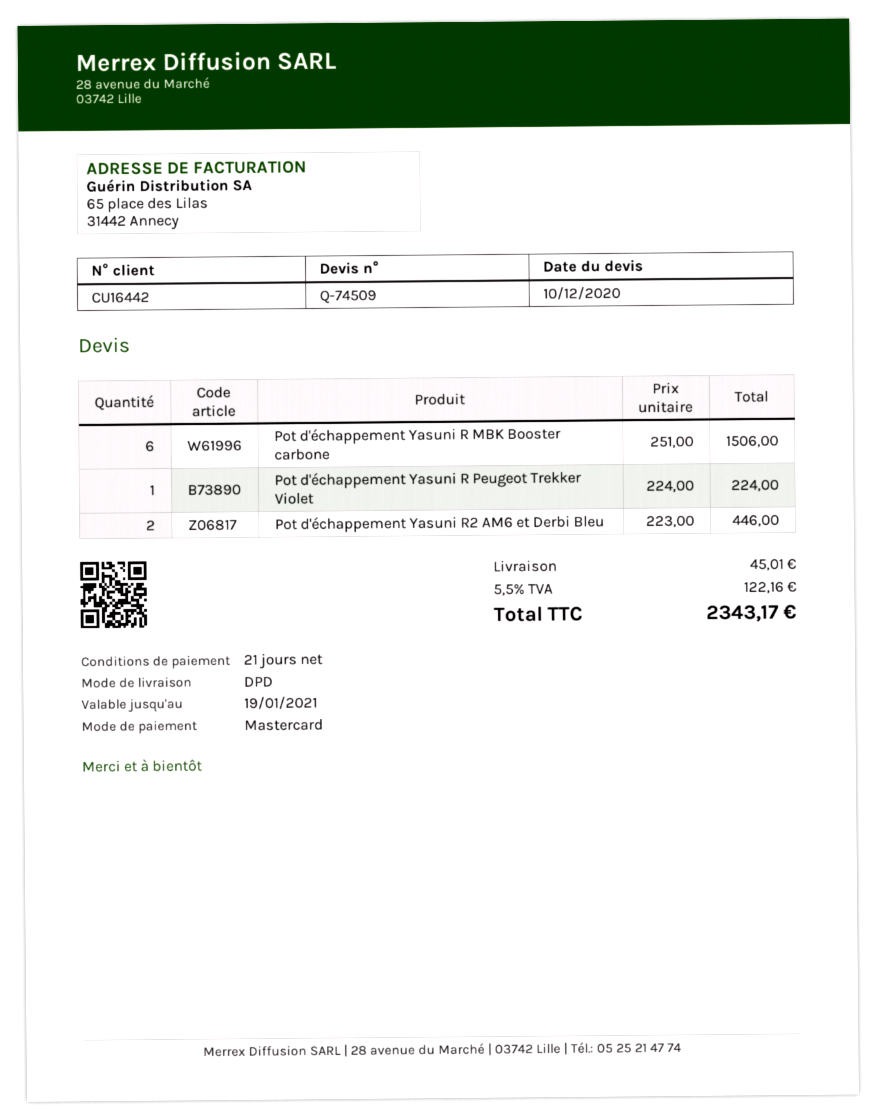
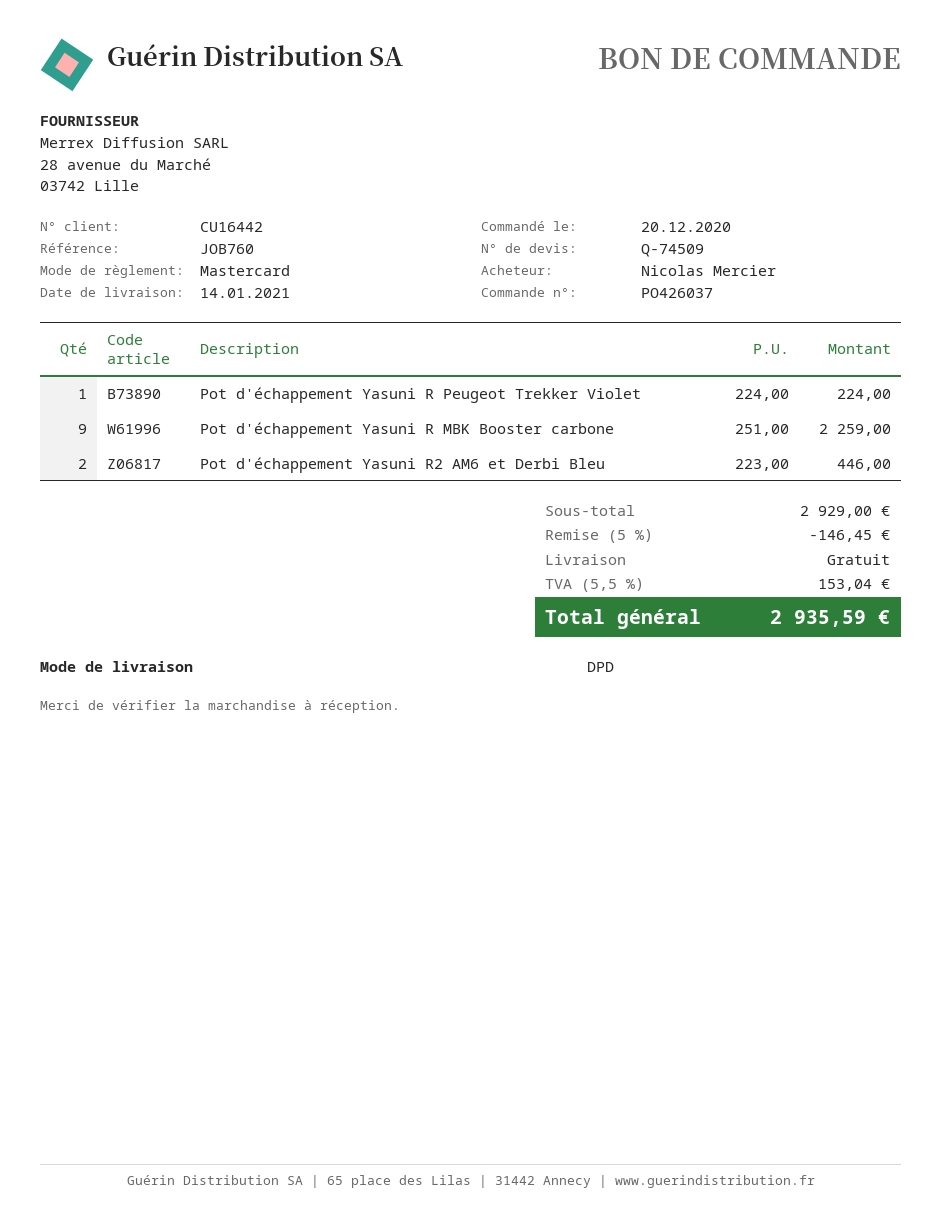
Pot d'échappement Yasuni R MBK Booster carbone: 6 x 251.00 = 1506.00 -> 9 x 251.00 = 2259.00
discount: none -> 5% = 146.45
shipping: 45.01 -> 0.00
tax: 5.5% = 122.16 -> 5.5% = 153.04
total: 2343.17 -> 2935.59

